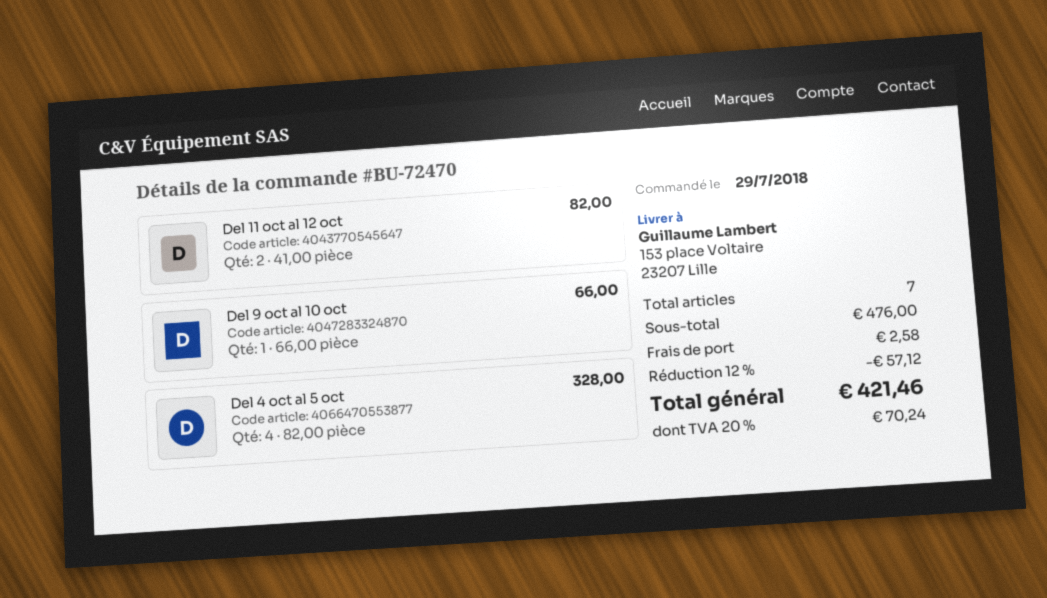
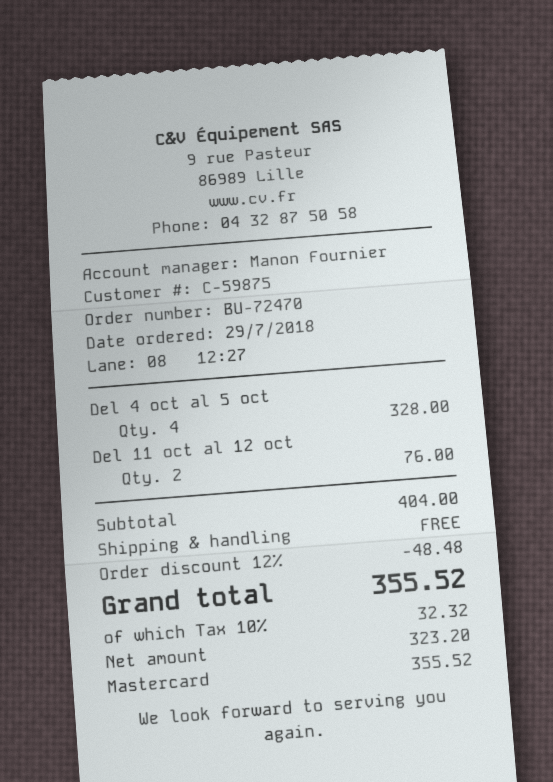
Del 11 oct al 12 oct: 2 for 82.00 -> 2 for 76.00
Del 9 oct al 10 oct: 1 for 66.00 -> none
subtotal: 476.00 -> 404.00
discount: 12% = 57.12 -> 12% = 48.48
shipping: 2.58 -> 0.00
tax: 20% = 70.24 -> 10% = 32.32
total: 421.46 -> 355.52

